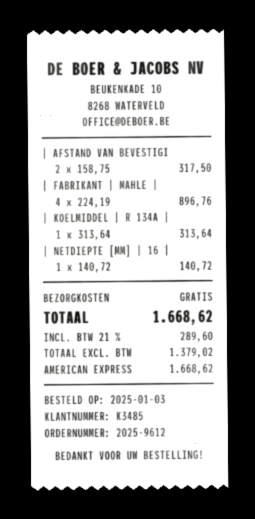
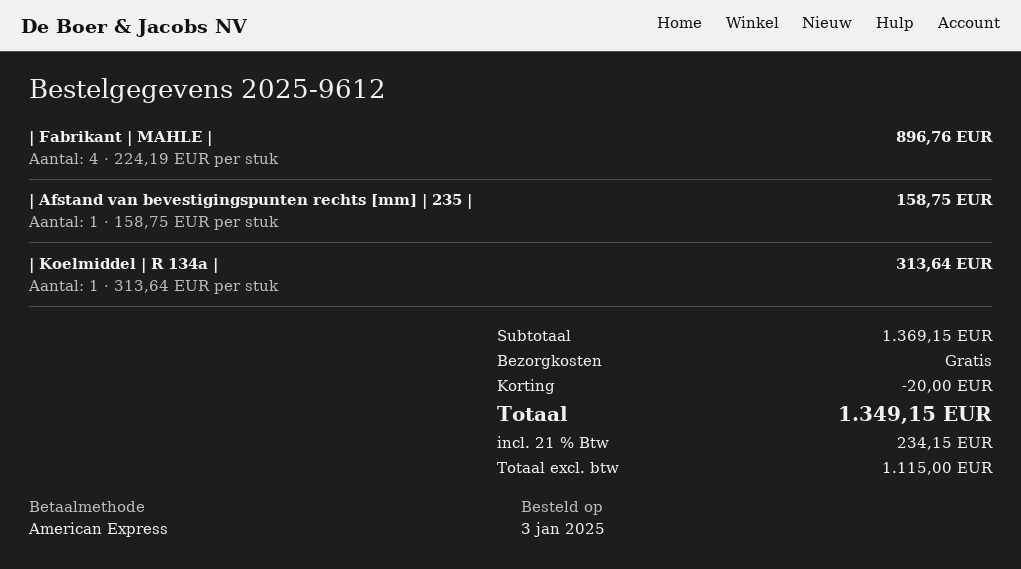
| AFSTAND VAN BEVESTIGI: 2 x 158.75 = 317.50 -> 1 x 158.75 = 158.75
| NETDIEPTE [MM] | 16 |: 1 x 140.72 = 140.72 -> none
discount: none -> 20.00
net: 1379.02 -> 1115.00
tax: 21% = 289.60 -> 21% = 234.15
total: 1668.62 -> 1349.15

